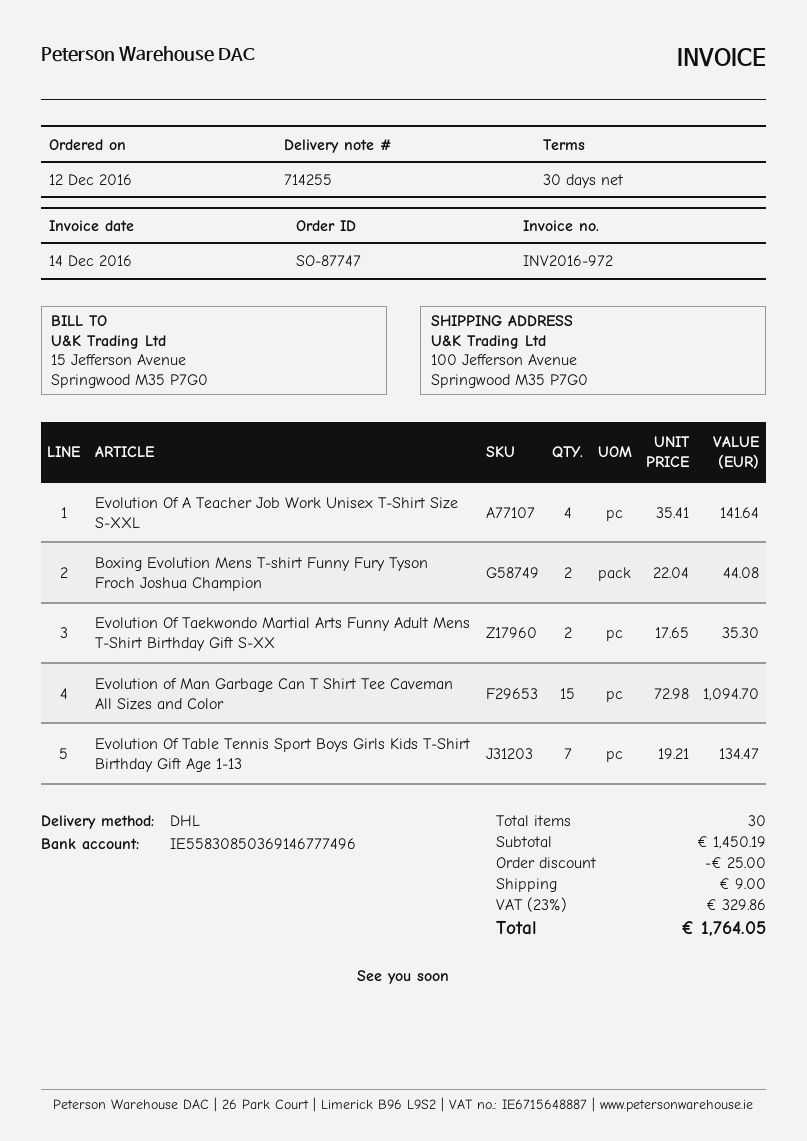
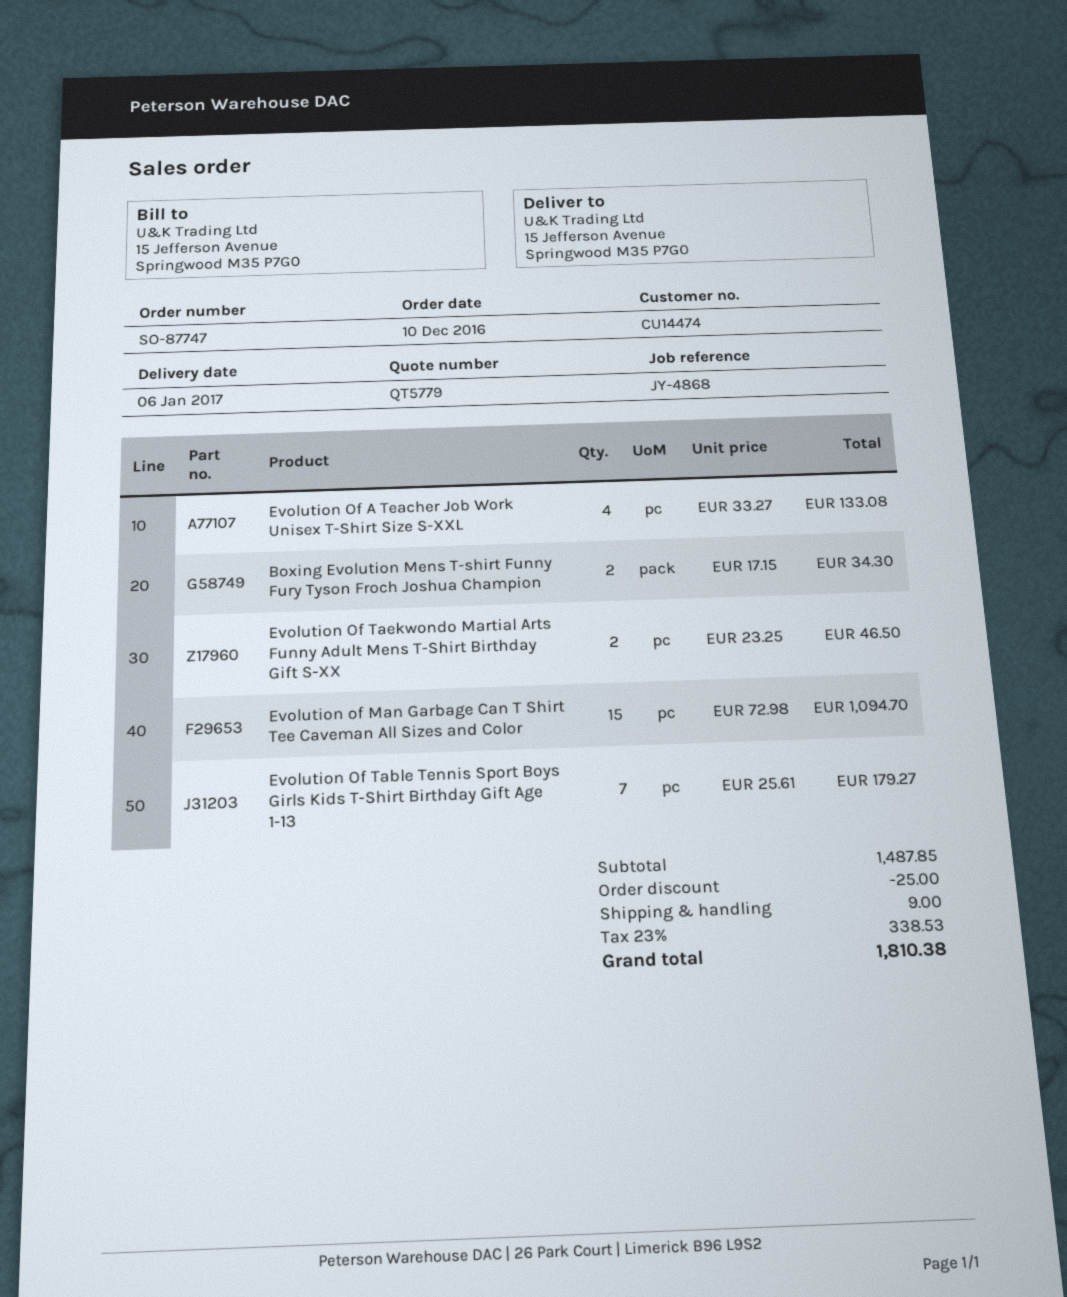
order date: 2016-12-12 -> 2016-12-10
ship to: 100 Jefferson Avenue, Springwood M35 P7G0 -> 15 Jefferson Avenue, Springwood M35 P7G0
Evolution Of A Teacher Job Work Unisex T-Shirt Size S-XXL: 4 x 35.41 = 141.64 -> 4 x 33.27 = 133.08
Boxing Evolution Mens T-shirt Funny Fury Tyson Froch Joshua Champion: 2 x 22.04 = 44.08 -> 2 x 17.15 = 34.30
Evolution Of Taekwondo Martial Arts Funny Adult Mens T-Shirt Birthday Gift S-XX: 2 x 17.65 = 35.30 -> 2 x 23.25 = 46.50
Evolution Of Table Tennis Sport Boys Girls Kids T-Shirt Birthday Gift Age 1-13: 7 x 19.21 = 134.47 -> 7 x 25.61 = 179.27
subtotal: 1450.19 -> 1487.85
tax: 23% = 329.86 -> 23% = 338.53
total: 1764.05 -> 1810.38

